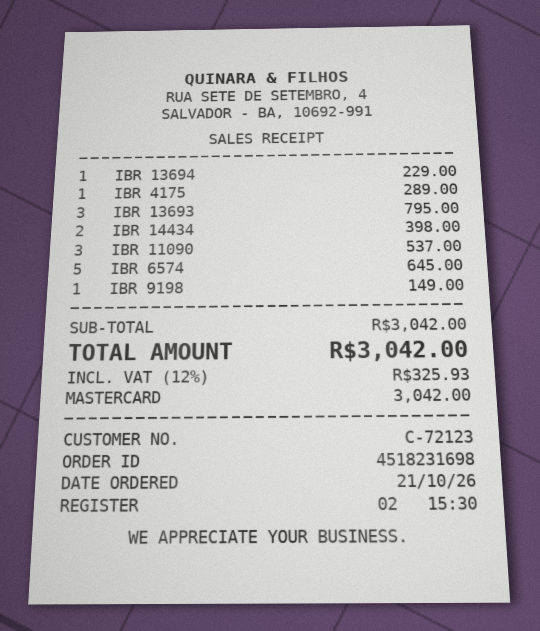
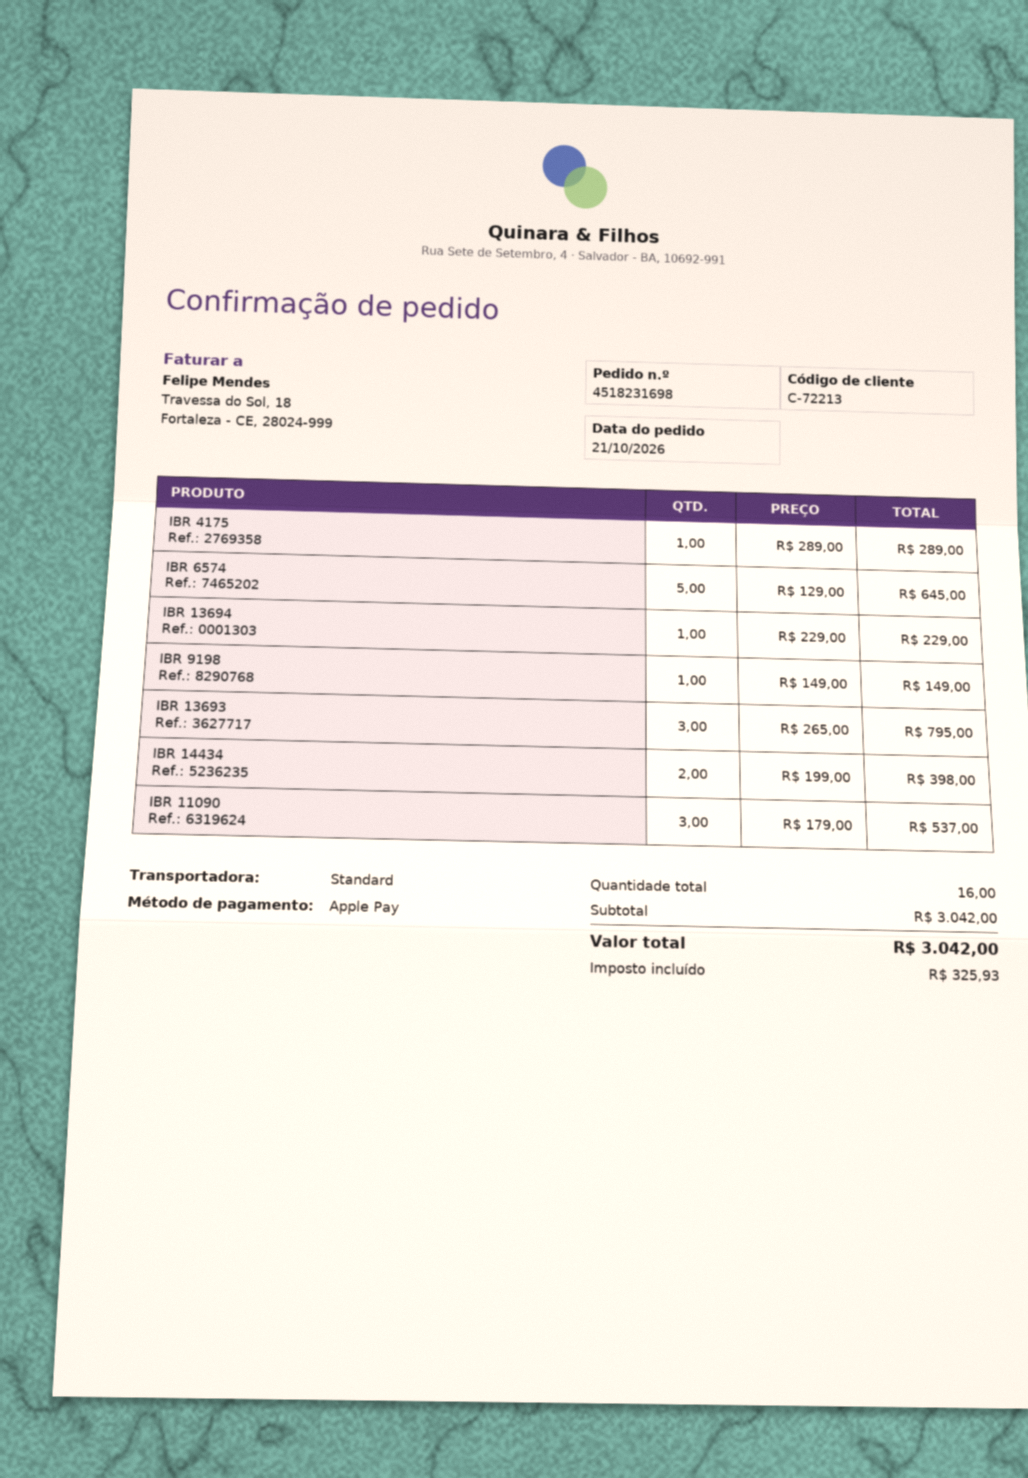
customer number: C-72123 -> C-72213
payment method: Mastercard -> Apple Pay

